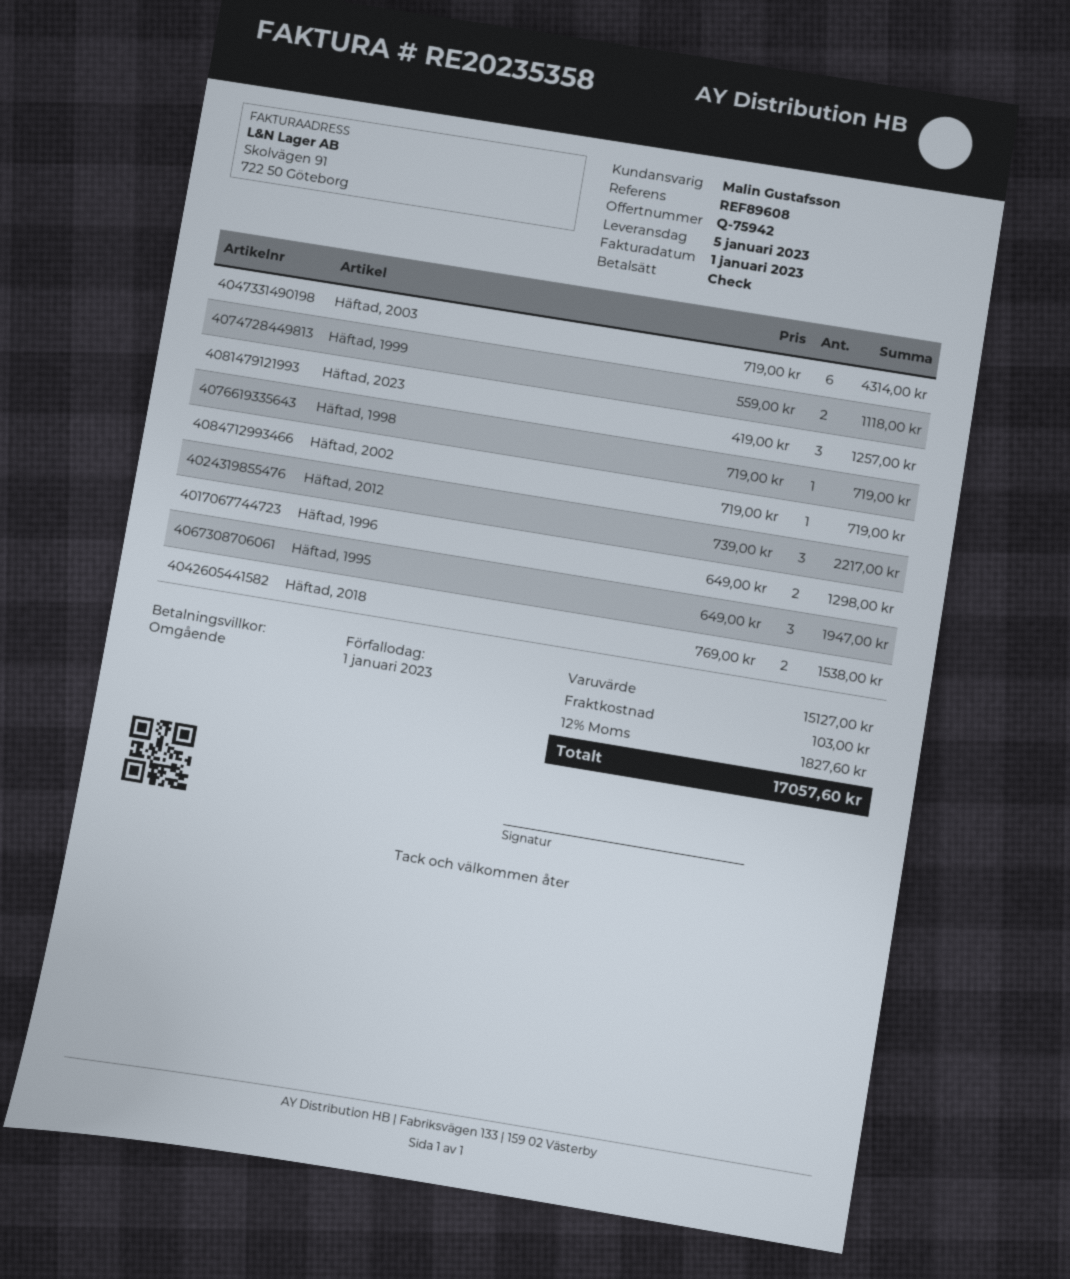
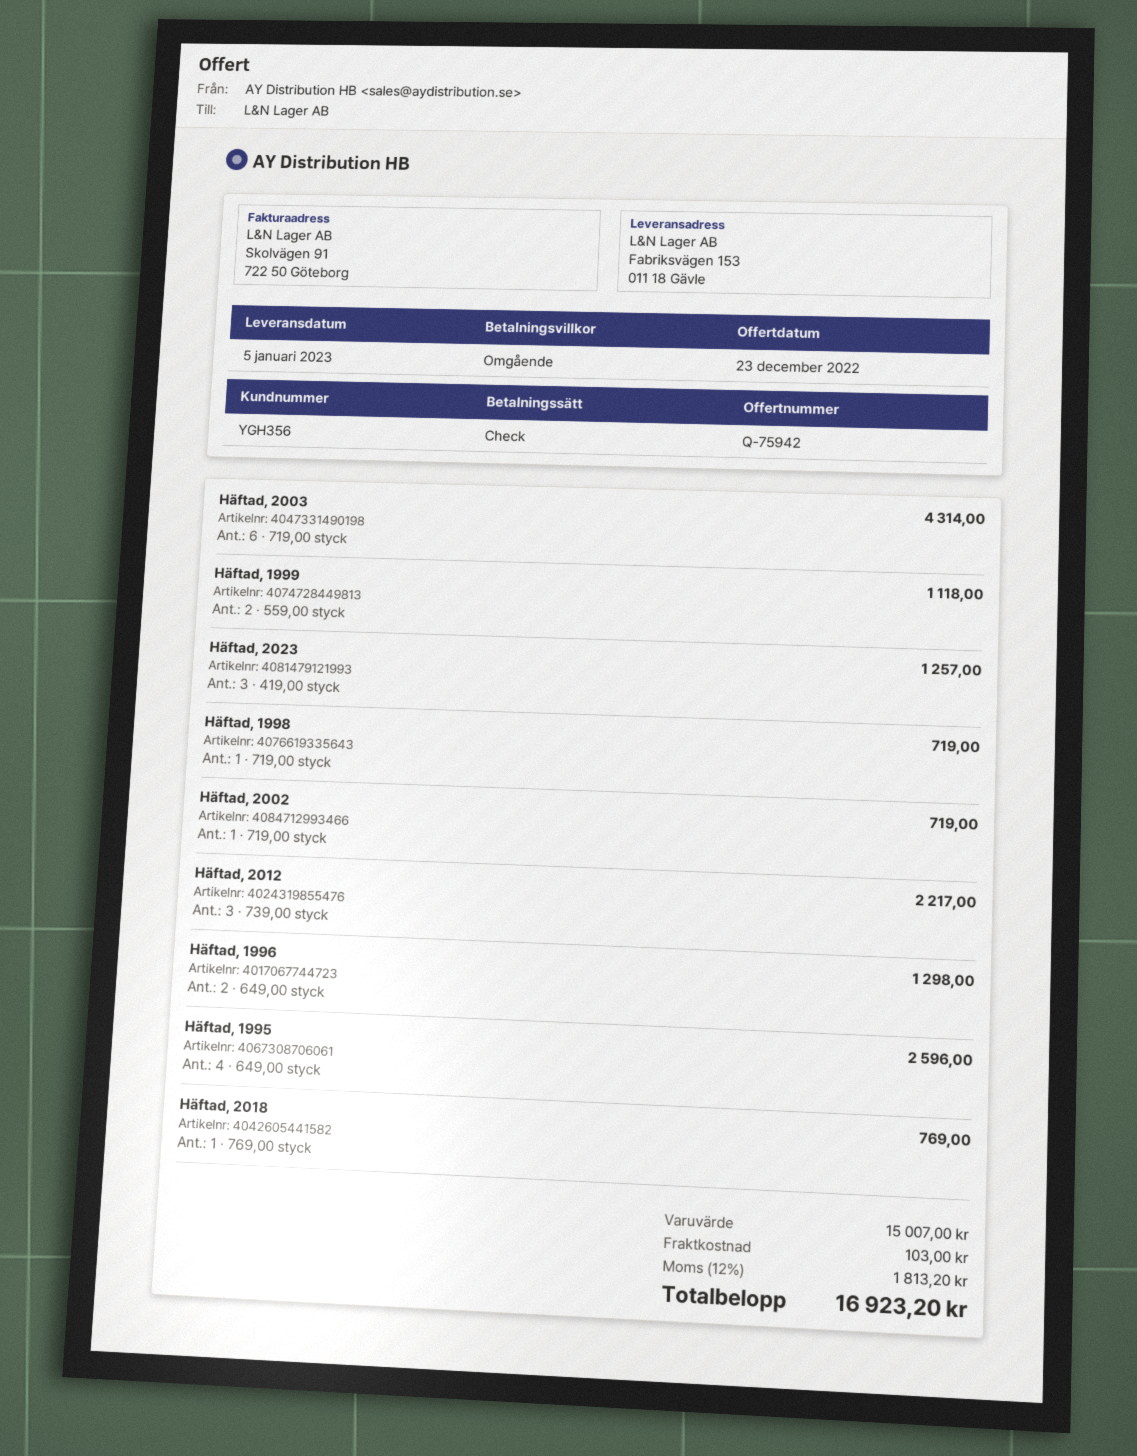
Häftad, 1995: 3 x 649.00 = 1947.00 -> 4 x 649.00 = 2596.00
Häftad, 2018: 2 x 769.00 = 1538.00 -> 1 x 769.00 = 769.00
subtotal: 15127.00 -> 15007.00
tax: 12% = 1827.60 -> 12% = 1813.20
total: 17057.60 -> 16923.20

